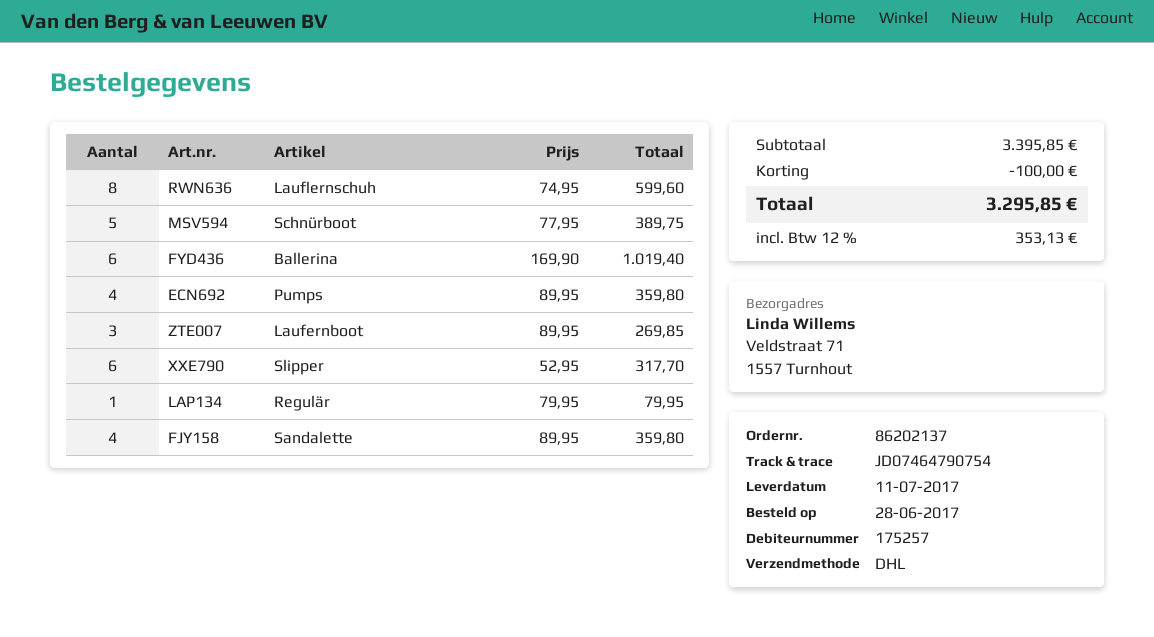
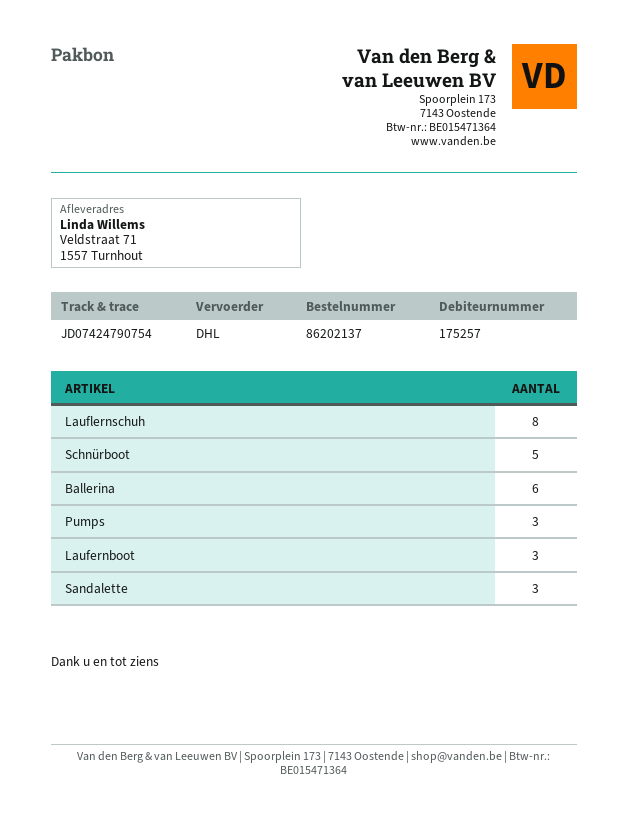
tracking number: JD07464790754 -> JD07424790754
Pumps: 4 -> 3
Slipper: 6 -> none
Regulär: 1 -> none
Sandalette: 4 -> 3

